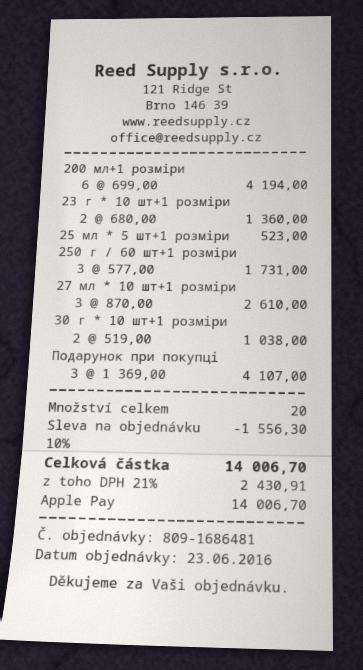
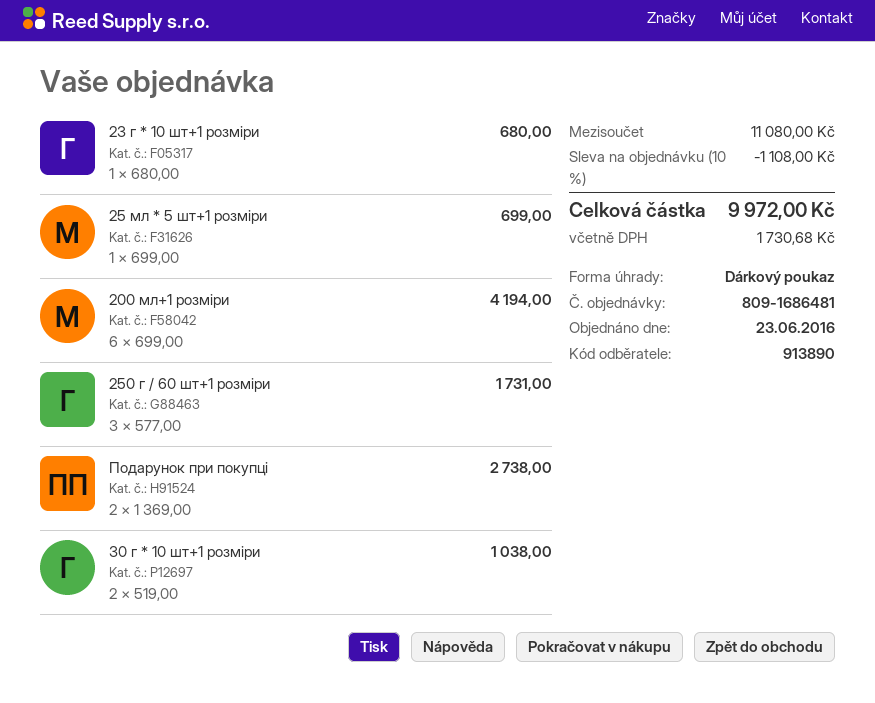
payment method: Apple Pay -> gift card
23 г * 10 шт+1 розміри: 2 x 680.00 = 1360.00 -> 1 x 680.00 = 680.00
25 мл * 5 шт+1 розміри: 1 x 523.00 = 523.00 -> 1 x 699.00 = 699.00
27 мл * 10 шт+1 розміри: 3 x 870.00 = 2610.00 -> none
Подарунок при покупці: 3 x 1369.00 = 4107.00 -> 2 x 1369.00 = 2738.00
discount: 10% = 1556.30 -> 10% = 1108.00
tax: 2430.91 -> 1730.68
total: 14006.70 -> 9972.00

